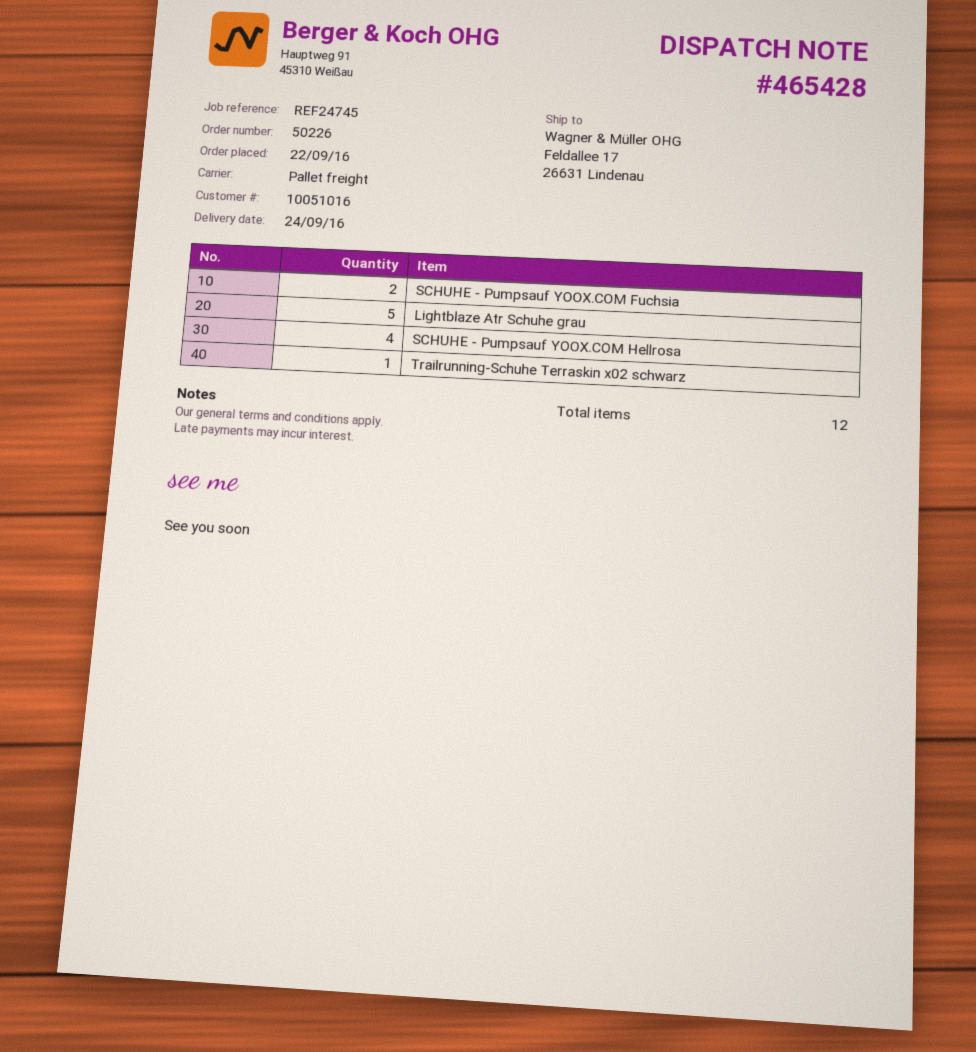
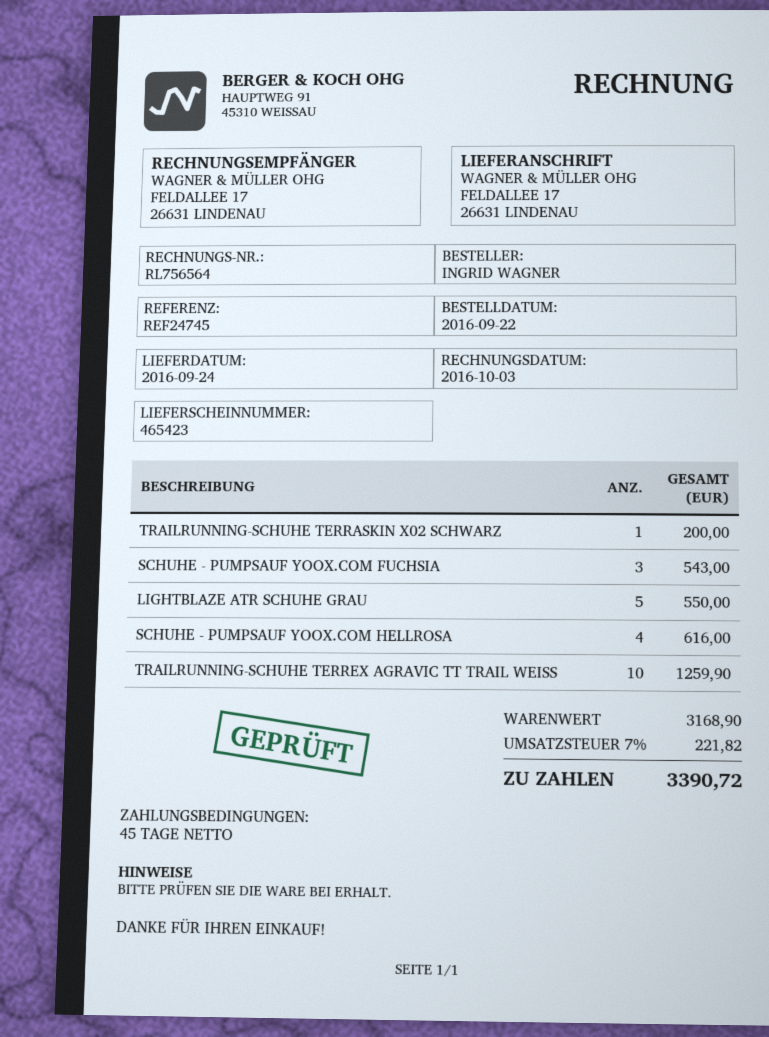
delivery note number: 465428 -> 465423
SCHUHE - Pumpsauf YOOX.COM Fuchsia: 2 -> 3
TRAILRUNNING-SCHUHE TERREX AGRAVIC TT TRAIL WEISS: none -> 10

